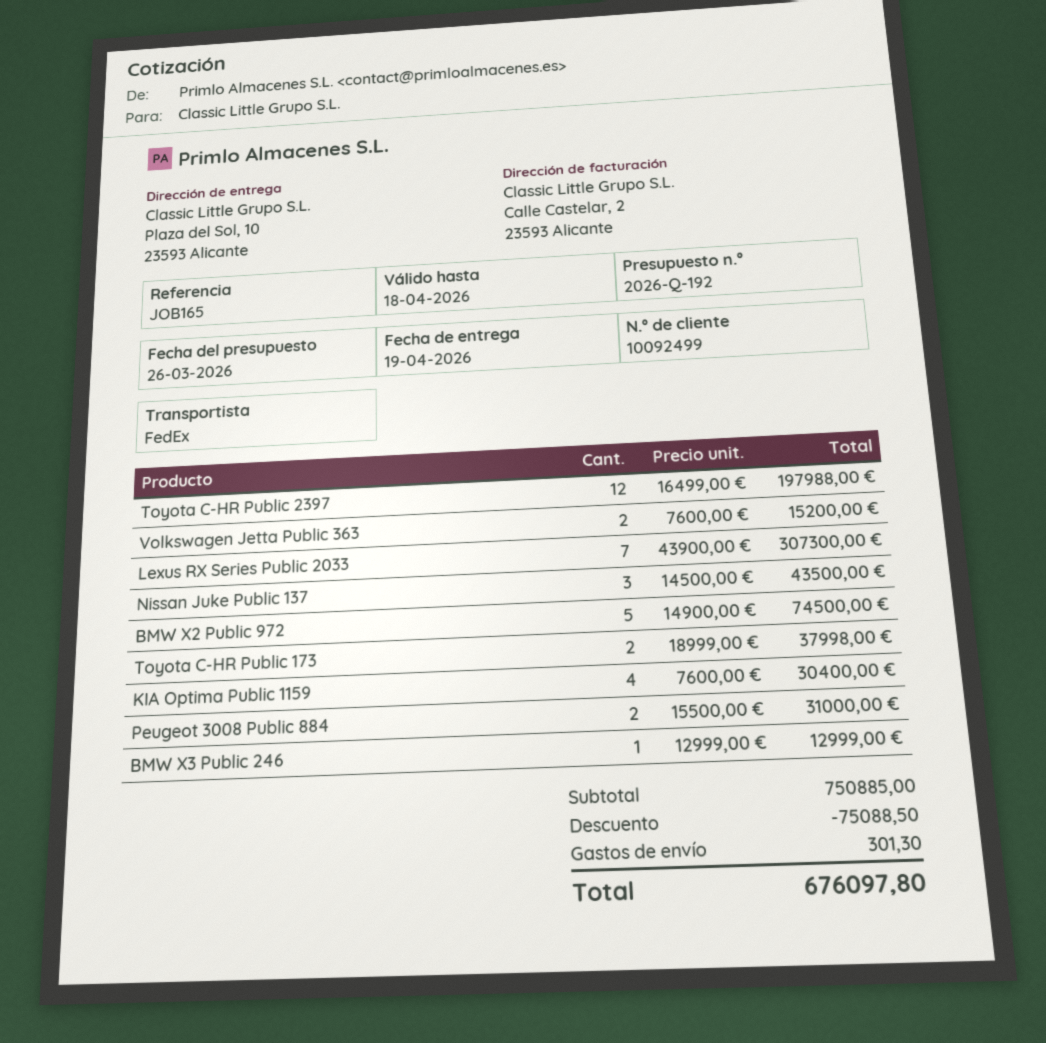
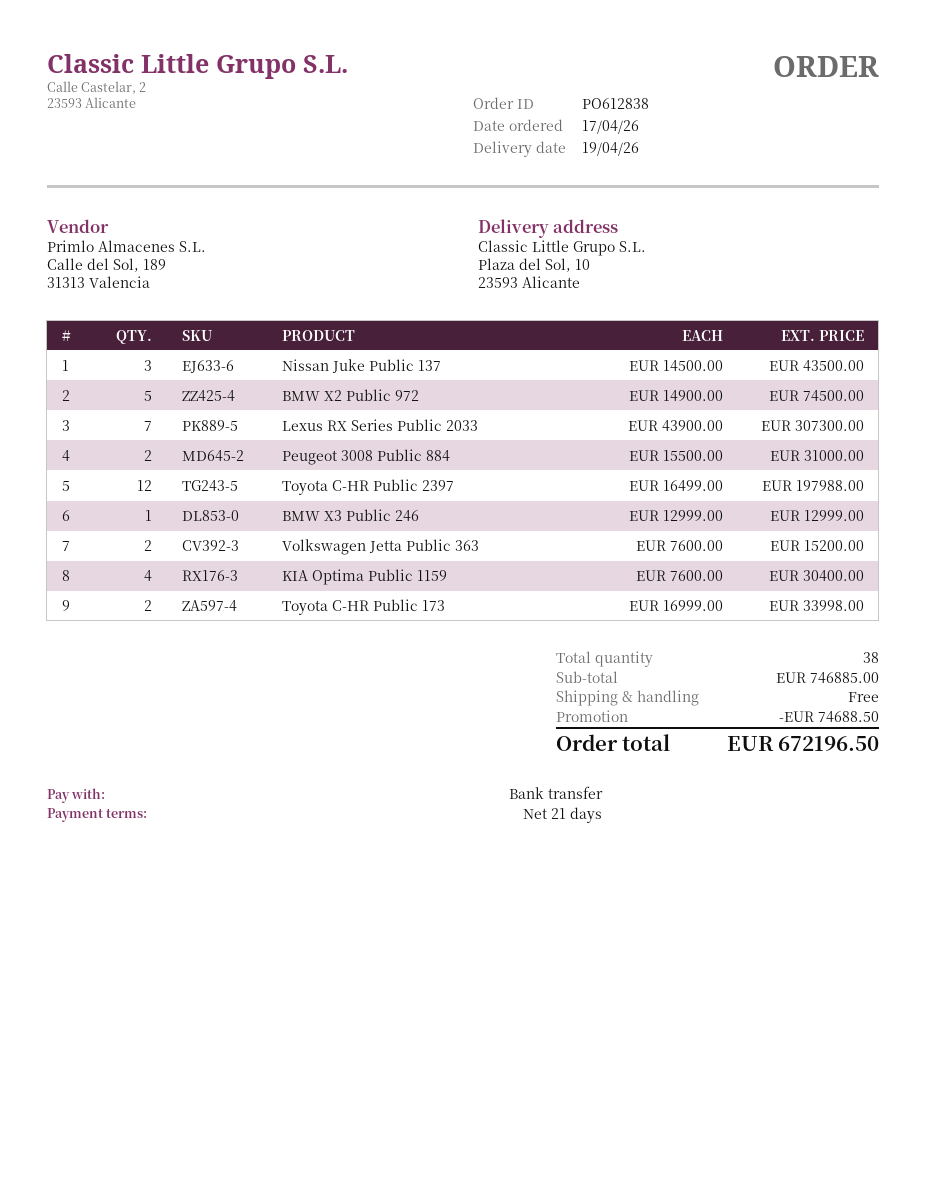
Toyota C-HR Public 173: 2 x 18999.00 = 37998.00 -> 2 x 16999.00 = 33998.00
subtotal: 750885.00 -> 746885.00
discount: 75088.50 -> 74688.50
shipping: 301.30 -> 0.00
total: 676097.80 -> 672196.50

